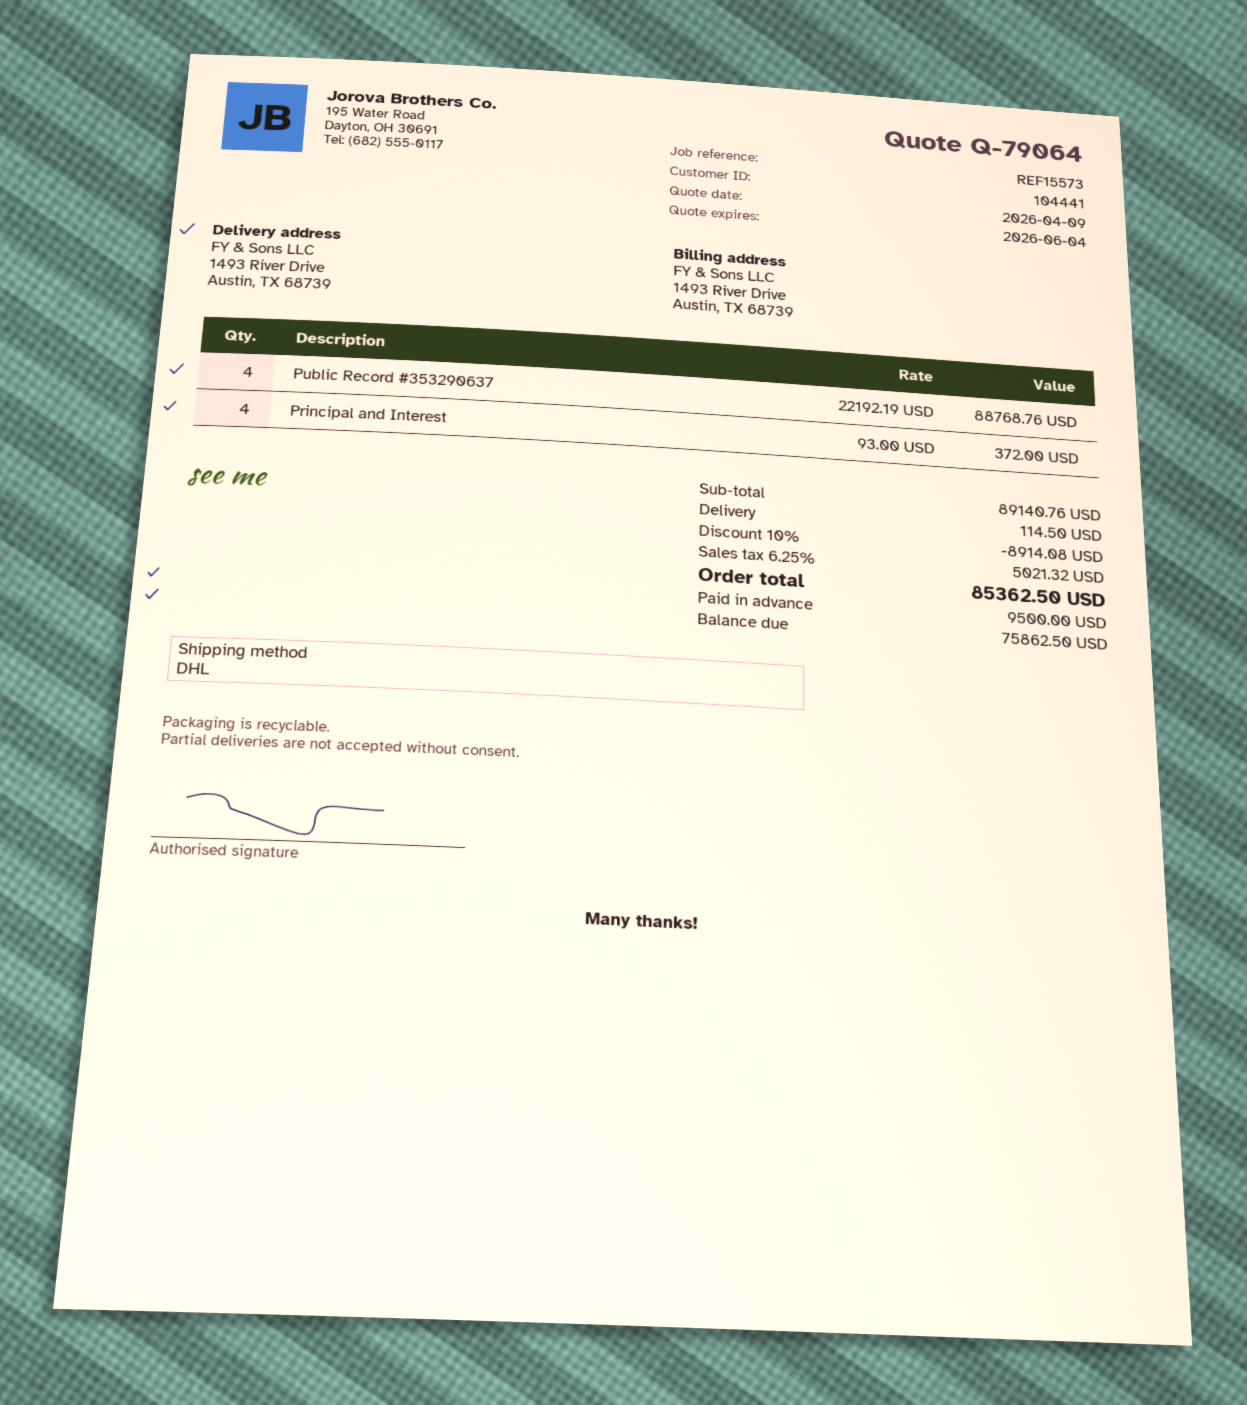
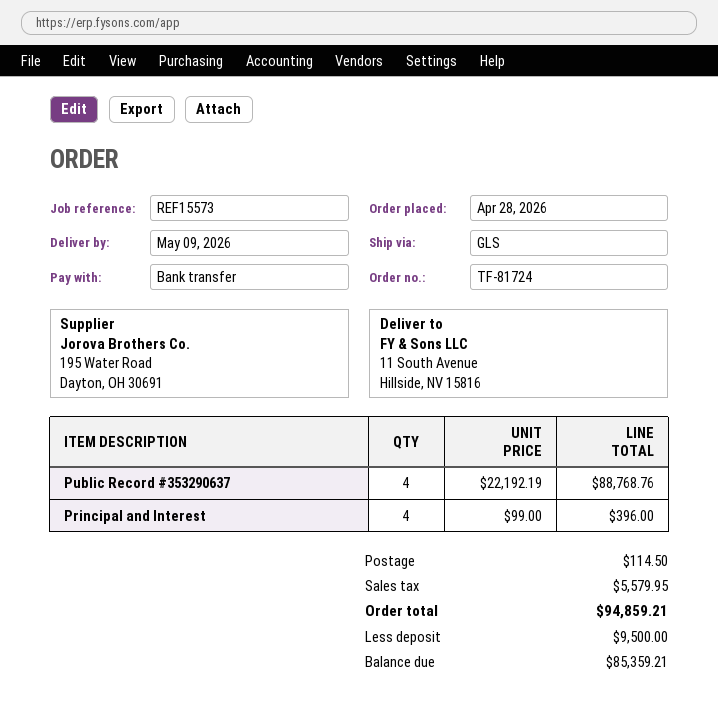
shipping method: DHL -> GLS
ship to: 1493 River Drive, Austin, TX 68739 -> 11 South Avenue, Hillside, NV 15816
Principal and Interest: 4 x 93.00 = 372.00 -> 4 x 99.00 = 396.00
discount: 10% = 8914.08 -> none
tax: 5021.32 -> 5579.95
total: 85362.50 -> 94859.21
balance: 75862.50 -> 85359.21

